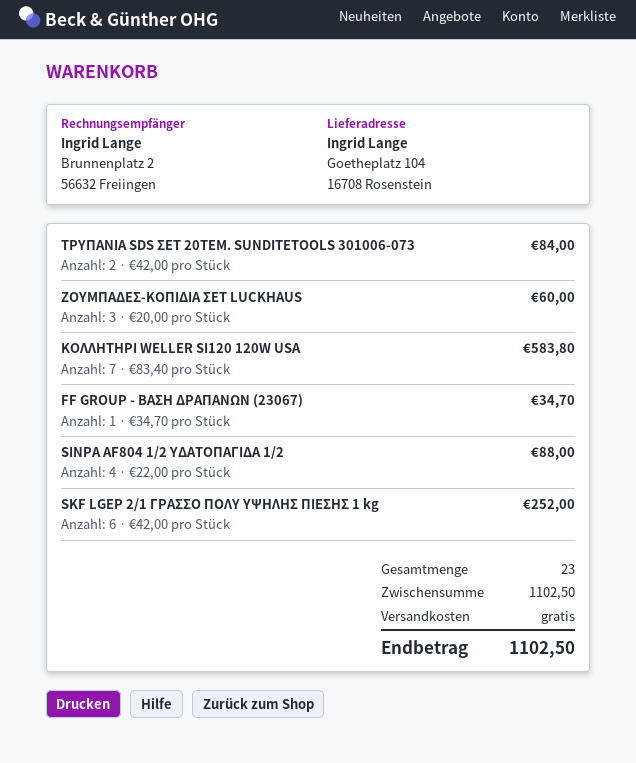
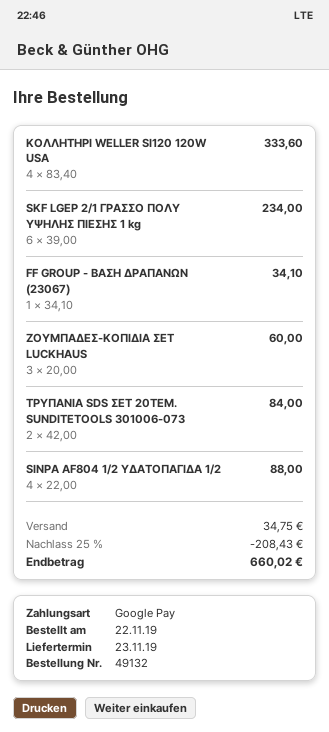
ΚΟΛΛΗΤΗΡΙ WELLER SI120 120W USA: 7 x 83.40 = 583.80 -> 4 x 83.40 = 333.60
FF GROUP - ΒΑΣΗ ΔΡΑΠΑΝΩΝ (23067): 1 x 34.70 = 34.70 -> 1 x 34.10 = 34.10
SKF LGEP 2/1 ΓΡΑΣΣΟ ΠΟΛΥ ΥΨΗΛΗΣ ΠΙΕΣΗΣ 1 kg: 6 x 42.00 = 252.00 -> 6 x 39.00 = 234.00
discount: none -> 25% = 208.43
shipping: 0.00 -> 34.75
total: 1102.50 -> 660.02

